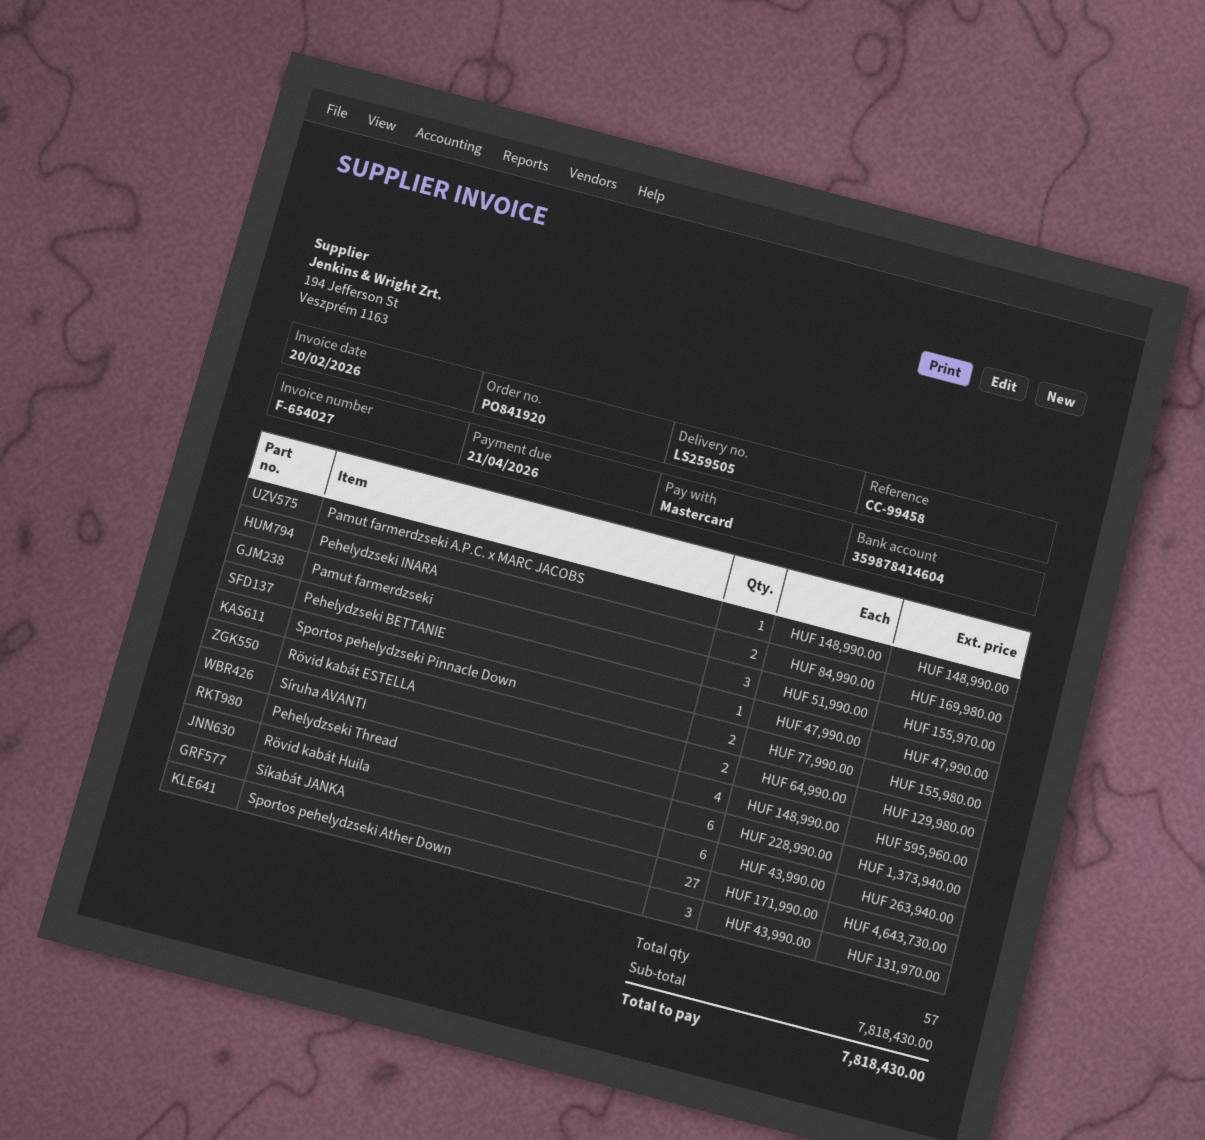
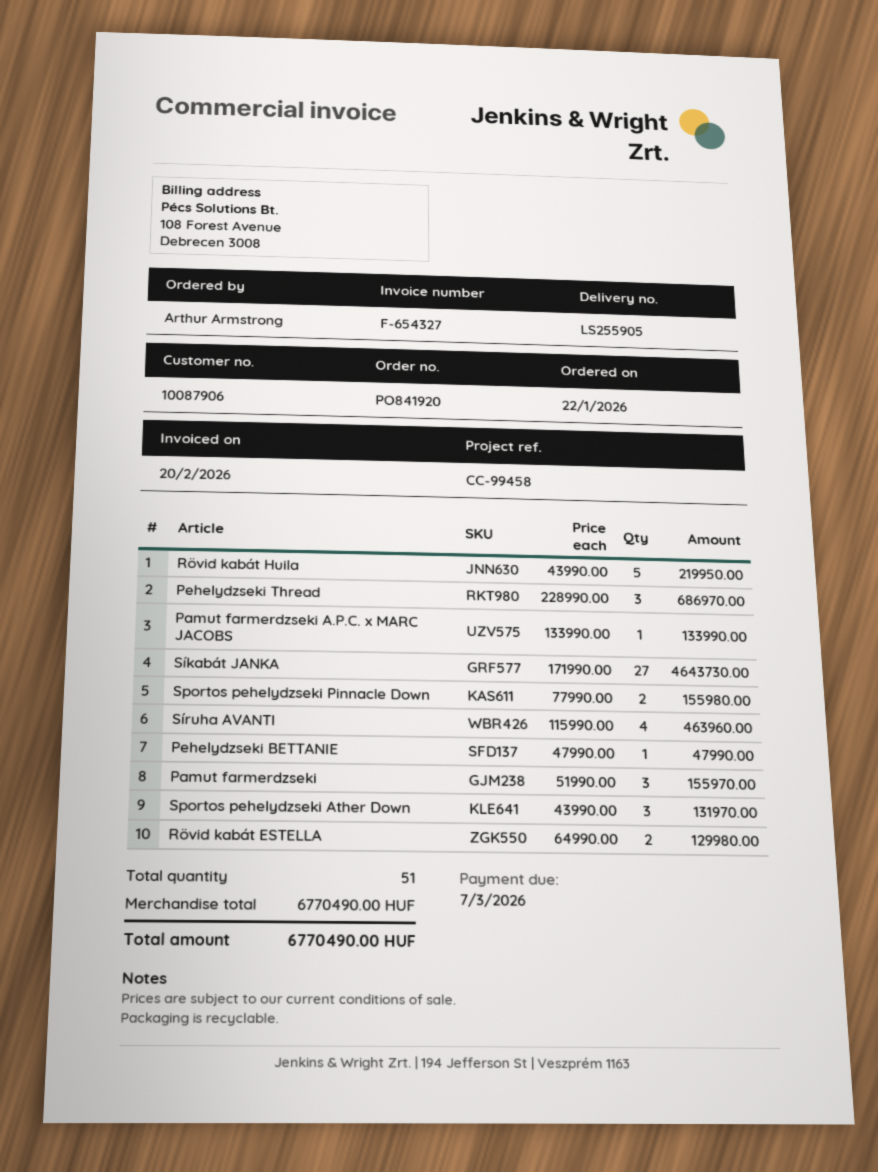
delivery note number: LS259505 -> LS255905
invoice number: F-654027 -> F-654327
due date: 2026-04-21 -> 2026-03-07
Pamut farmerdzseki A.P.C. x MARC JACOBS: 1 x 148990.00 = 148990.00 -> 1 x 133990.00 = 133990.00
Pehelydzseki INARA: 2 x 84990.00 = 169980.00 -> none
Síruha AVANTI: 4 x 148990.00 = 595960.00 -> 4 x 115990.00 = 463960.00
Pehelydzseki Thread: 6 x 228990.00 = 1373940.00 -> 3 x 228990.00 = 686970.00
Rövid kabát Huila: 6 x 43990.00 = 263940.00 -> 5 x 43990.00 = 219950.00
total quantity: 57 -> 51
subtotal: 7818430.00 -> 6770490.00
total: 7818430.00 -> 6770490.00

